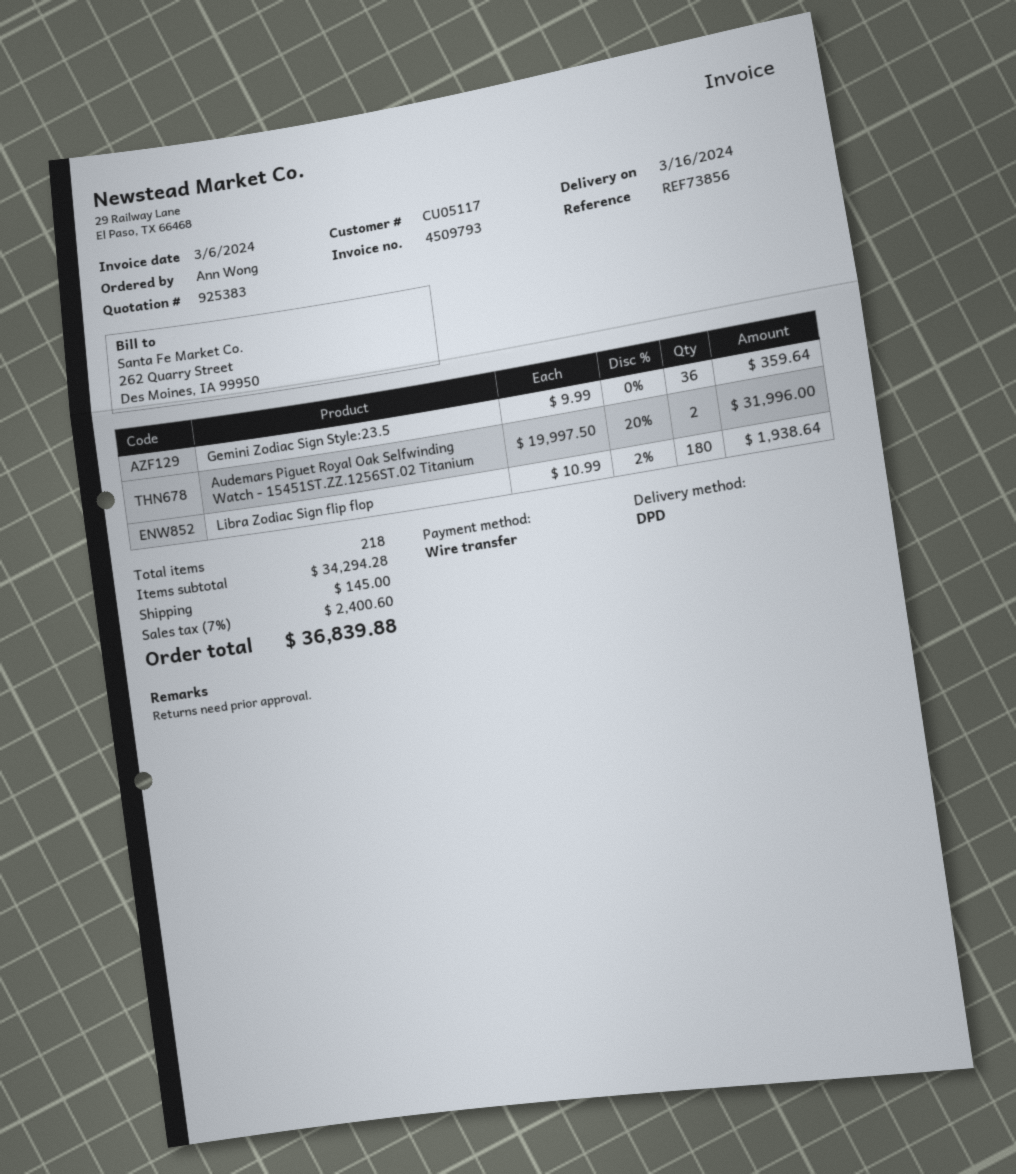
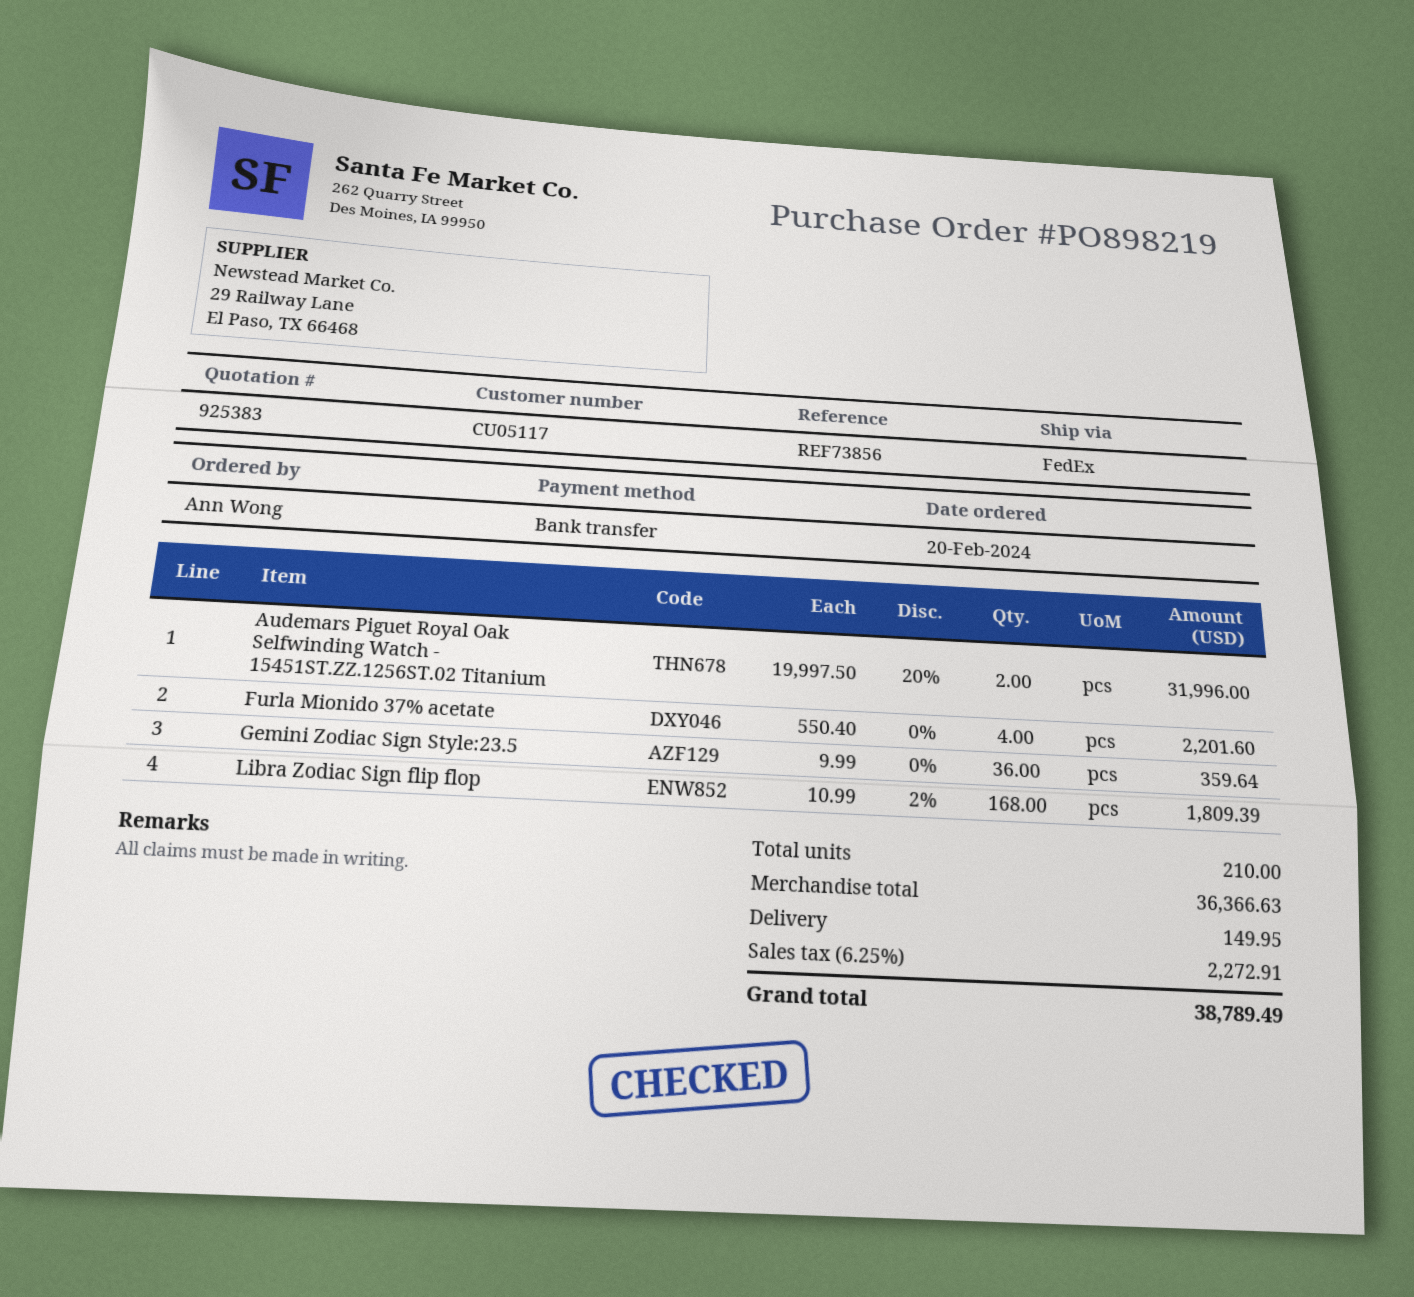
shipping method: DPD -> FedEx
Libra Zodiac Sign flip flop: 180 x 10.99 - 2% = 1938.64 -> 168 x 10.99 - 2% = 1809.39
Furla Mionido 37% acetate: none -> 4 x 550.40 = 2201.60
total quantity: 218 -> 210
subtotal: 34294.28 -> 36366.63
shipping: 145.00 -> 149.95
tax: 7% = 2400.60 -> 6.25% = 2272.91
total: 36839.88 -> 38789.49

